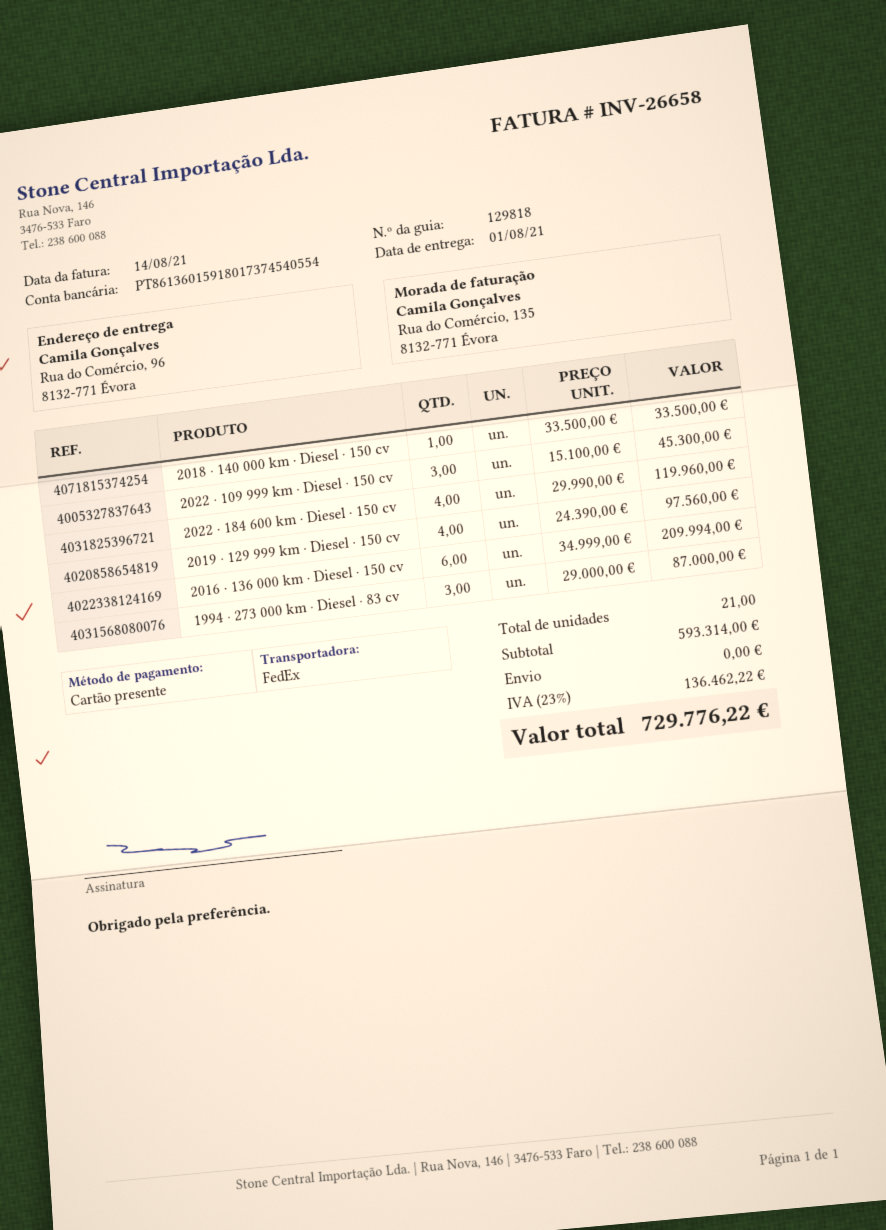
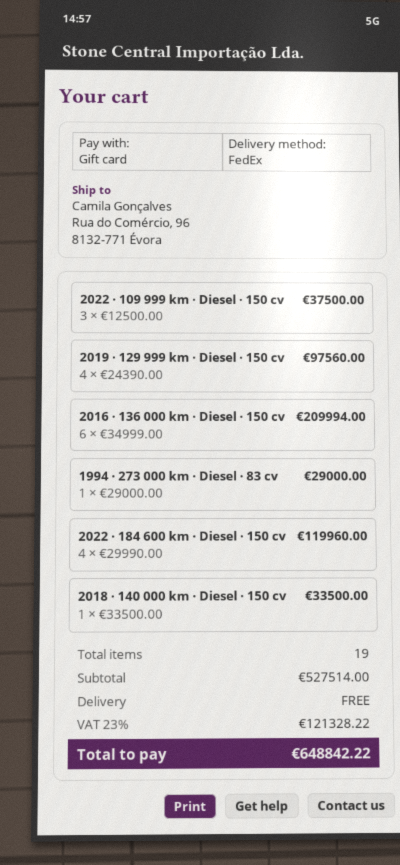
2022 · 109 999 km · Diesel · 150 cv: 3 x 15100.00 = 45300.00 -> 3 x 12500.00 = 37500.00
1994 · 273 000 km · Diesel · 83 cv: 3 x 29000.00 = 87000.00 -> 1 x 29000.00 = 29000.00
total quantity: 21 -> 19
subtotal: 593314.00 -> 527514.00
tax: 23% = 136462.22 -> 23% = 121328.22
total: 729776.22 -> 648842.22

